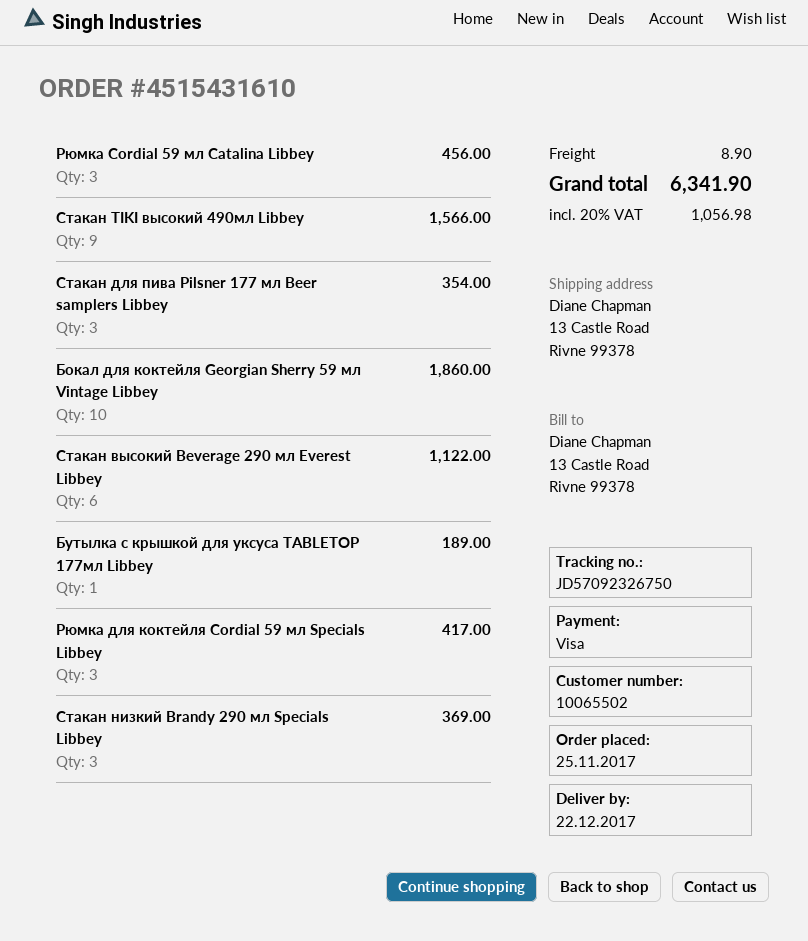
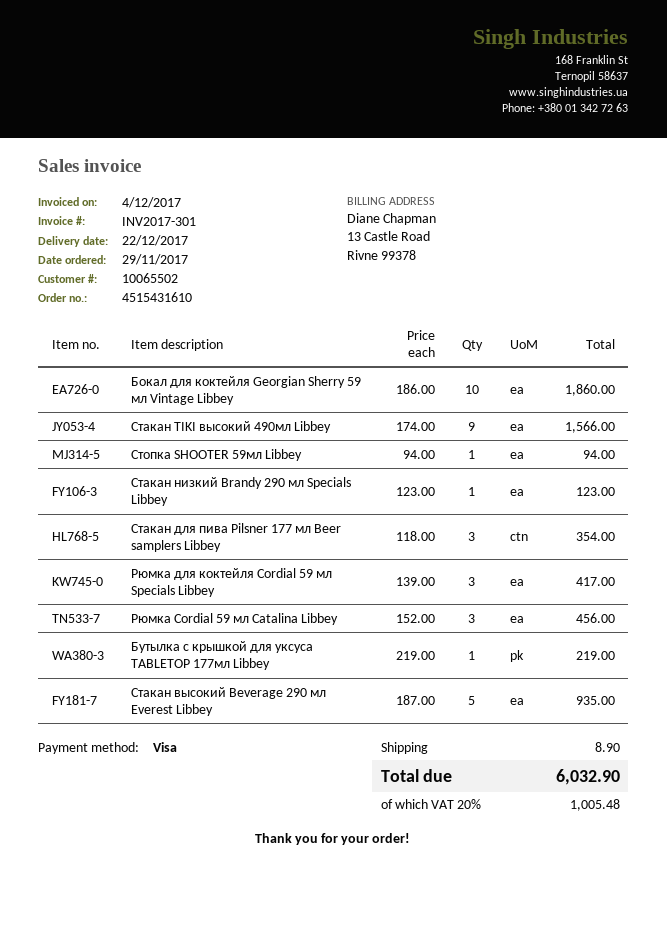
order date: 2017-11-25 -> 2017-11-29
Стакан высокий Beverage 290 мл Everest Libbey: 6 for 1122.00 -> 5 for 935.00
Бутылка с крышкой для уксуса TABLETOP 177мл Libbey: 1 for 189.00 -> 1 for 219.00
Стакан низкий Brandy 290 мл Specials Libbey: 3 for 369.00 -> 1 for 123.00
Стопка SHOOTER 59мл Libbey: none -> 1 for 94.00
tax: 20% = 1056.98 -> 20% = 1005.48
total: 6341.90 -> 6032.90

